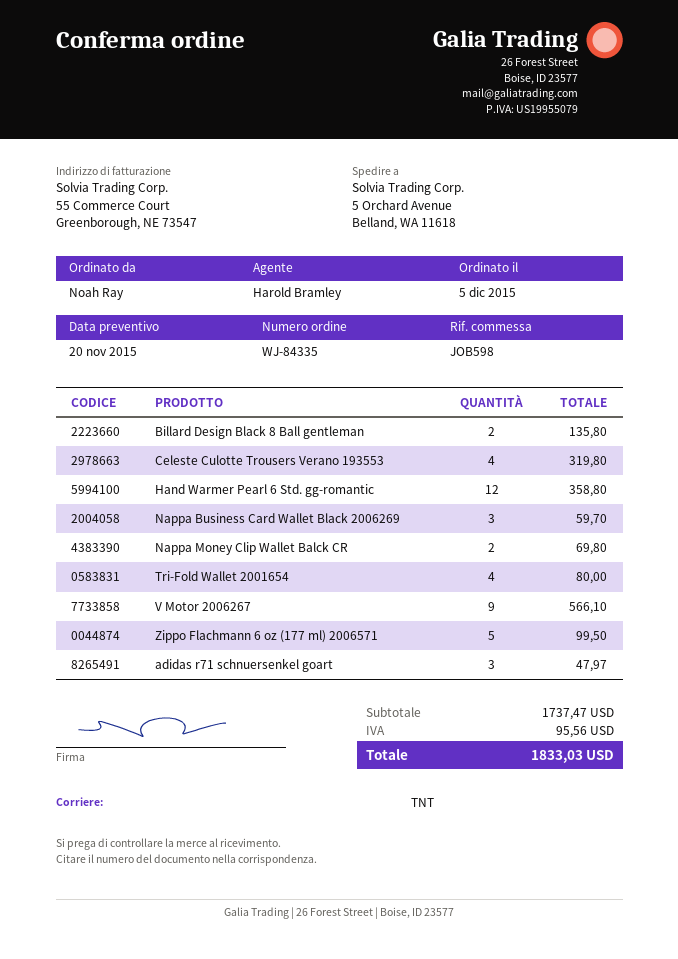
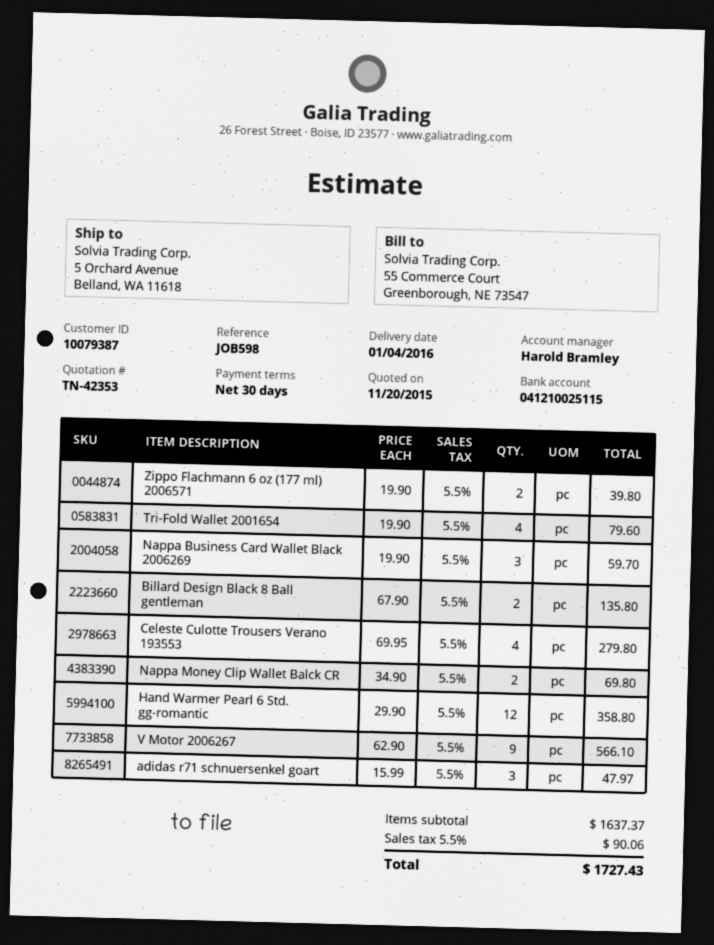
Celeste Culotte Trousers Verano 193553: 4 for 319.80 -> 4 for 279.80
Tri-Fold Wallet 2001654: 4 for 80.00 -> 4 for 79.60
Zippo Flachmann 6 oz (177 ml) 2006571: 5 for 99.50 -> 2 for 39.80
subtotal: 1737.47 -> 1637.37
tax: 95.56 -> 90.06
total: 1833.03 -> 1727.43

